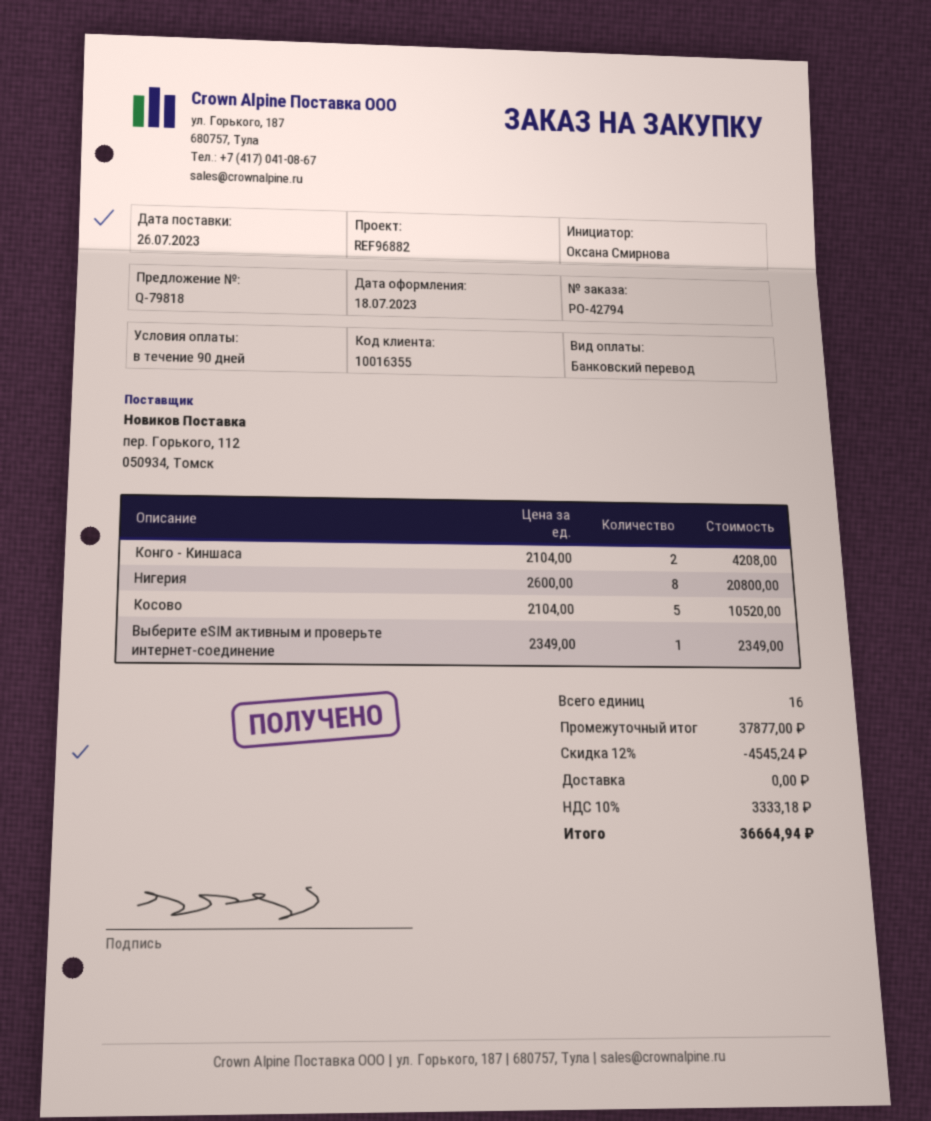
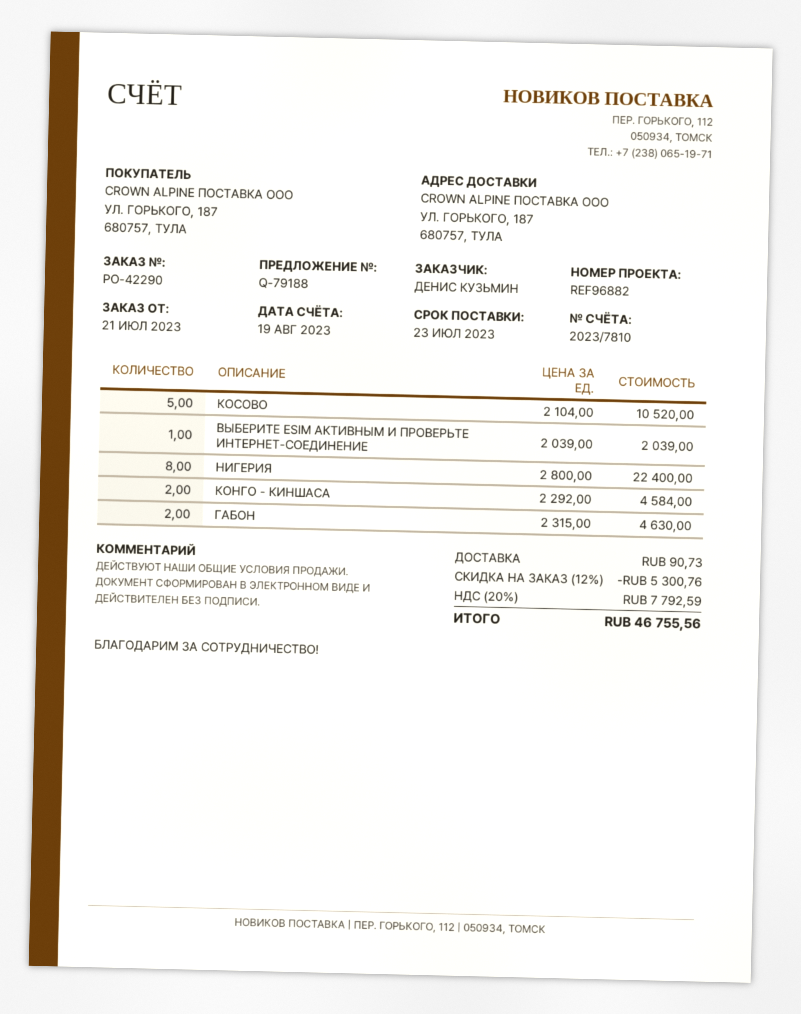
quote number: Q-79818 -> Q-79188
order number: PO-42794 -> PO-42290
order date: 2023-07-18 -> 2023-07-21
delivery date: 2023-07-26 -> 2023-07-23
ordered by: Оксана Смирнова -> ДЕНИС КУЗЬМИН
Конго - Киншаса: 2 x 2104.00 = 4208.00 -> 2 x 2292.00 = 4584.00
Нигерия: 8 x 2600.00 = 20800.00 -> 8 x 2800.00 = 22400.00
Выберите eSIM активным и проверьте интернет-соединение: 1 x 2349.00 = 2349.00 -> 1 x 2039.00 = 2039.00
ГАБОН: none -> 2 x 2315.00 = 4630.00
discount: 12% = 4545.24 -> 12% = 5300.76
shipping: 0.00 -> 90.73
tax: 10% = 3333.18 -> 20% = 7792.59
total: 36664.94 -> 46755.56

